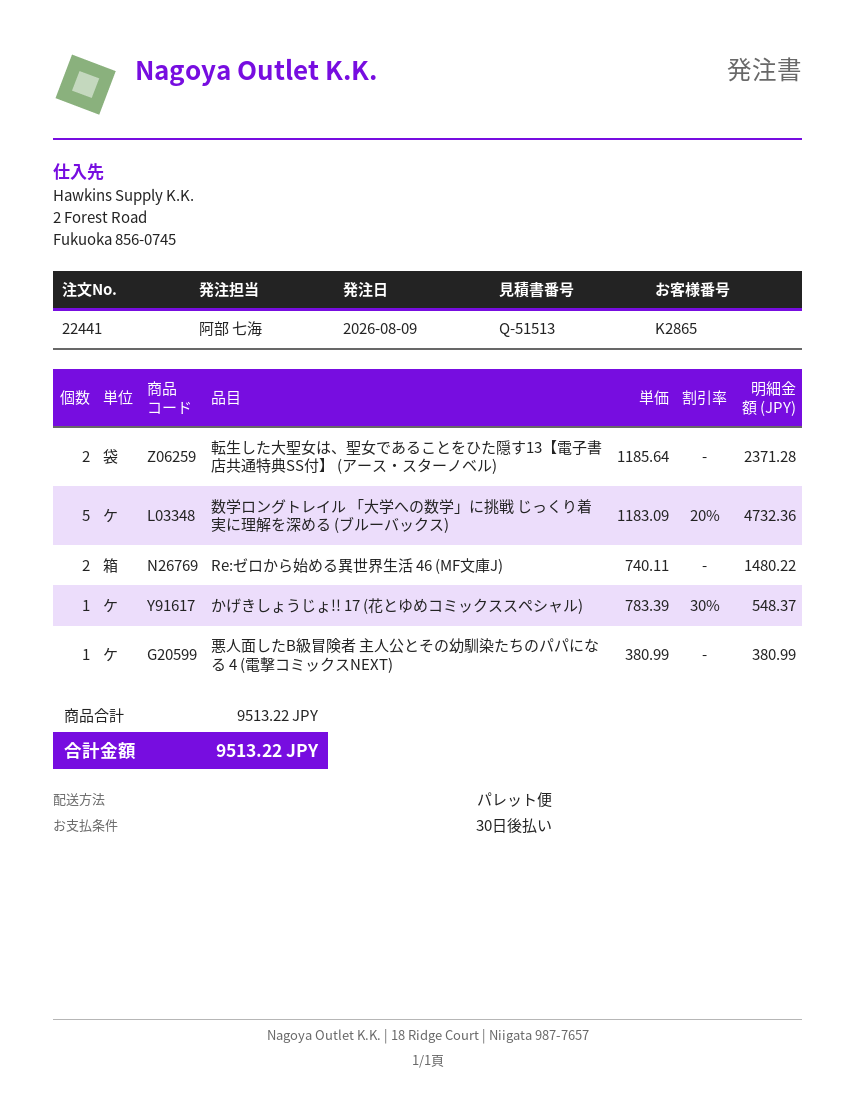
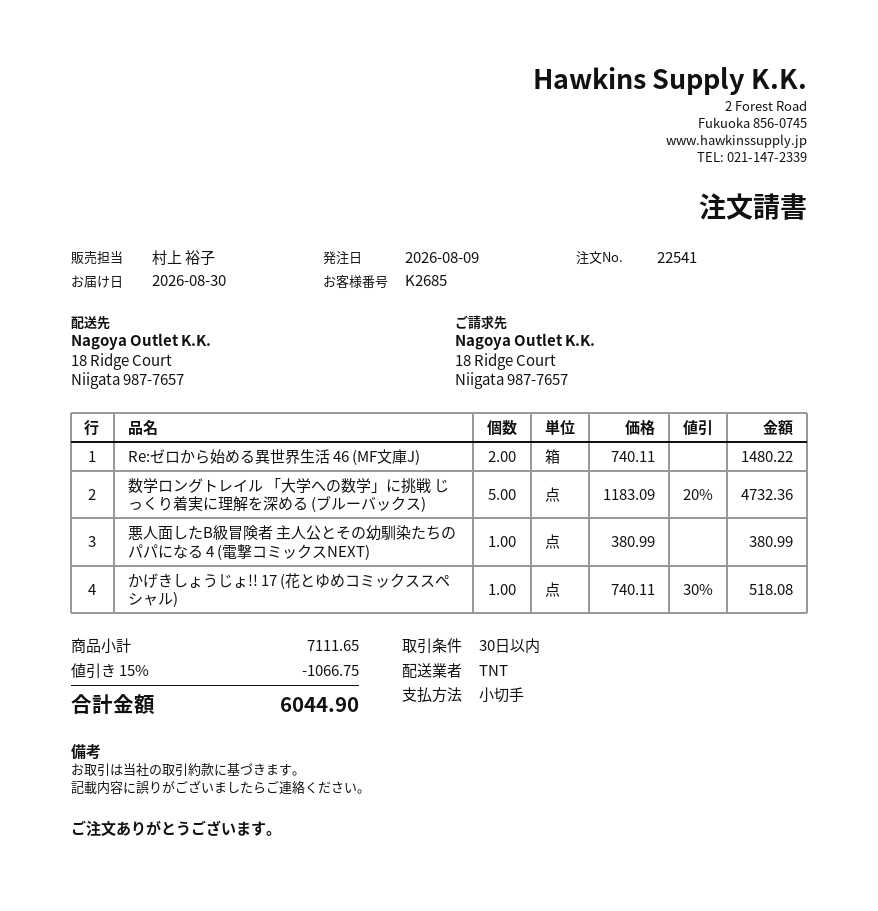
order number: 22441 -> 22541
customer number: K2865 -> K2685
shipping method: pallet freight -> TNT
転生した大聖女は、聖女であることをひた隠す13【電子書店共通特典SS付】 (アース・スターノベル): 2 x 1185.64 = 2371.28 -> none
かげきしょうじょ!! 17 (花とゆめコミックススペシャル): 1 x 783.39 - 30% = 548.37 -> 1 x 740.11 - 30% = 518.08
subtotal: 9513.22 -> 7111.65
discount: none -> 15% = 1066.75
total: 9513.22 -> 6044.90

